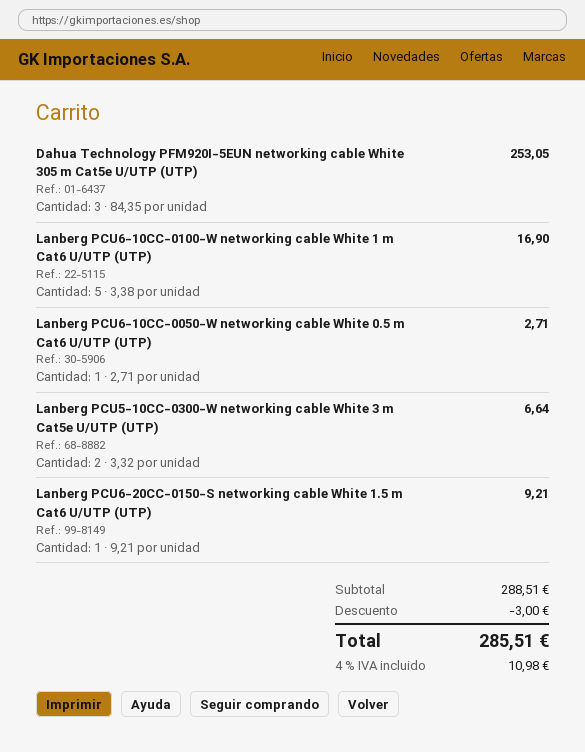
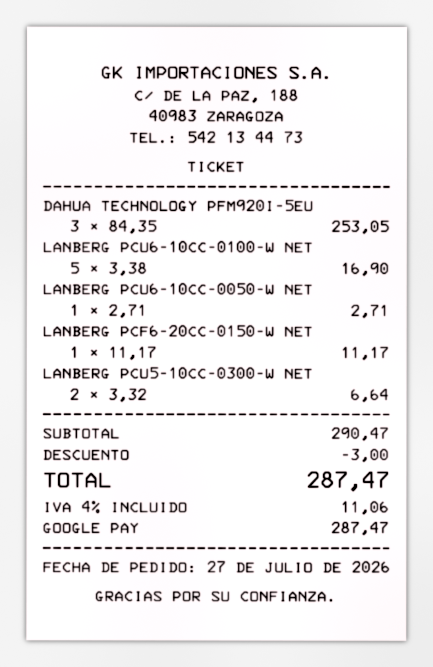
Lanberg PCU6-20CC-0150-S networking cable White 1.5 m Cat6 U/UTP (UTP): 1 x 9.21 = 9.21 -> none
LANBERG PCF6-20CC-0150-W NET: none -> 1 x 11.17 = 11.17
subtotal: 288.51 -> 290.47
tax: 4% = 10.98 -> 4% = 11.06
total: 285.51 -> 287.47

